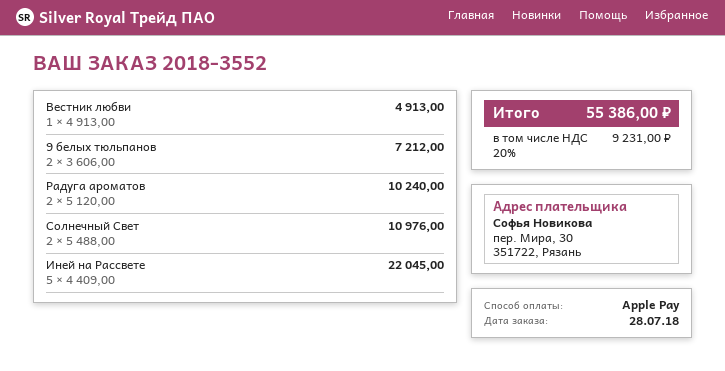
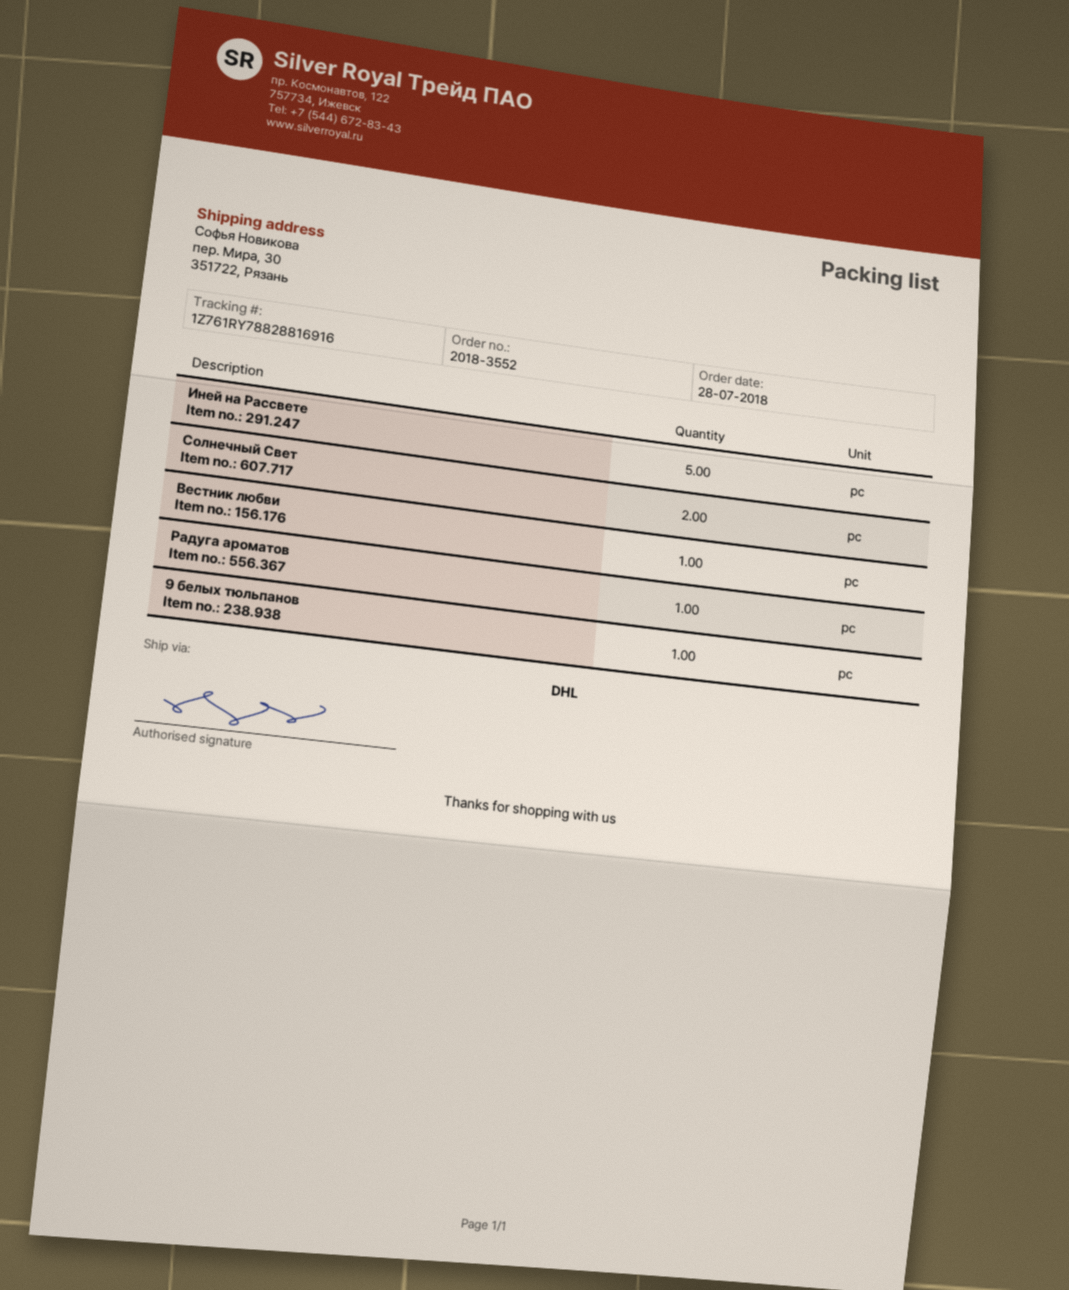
9 белых тюльпанов: 2 -> 1
Радуга ароматов: 2 -> 1

